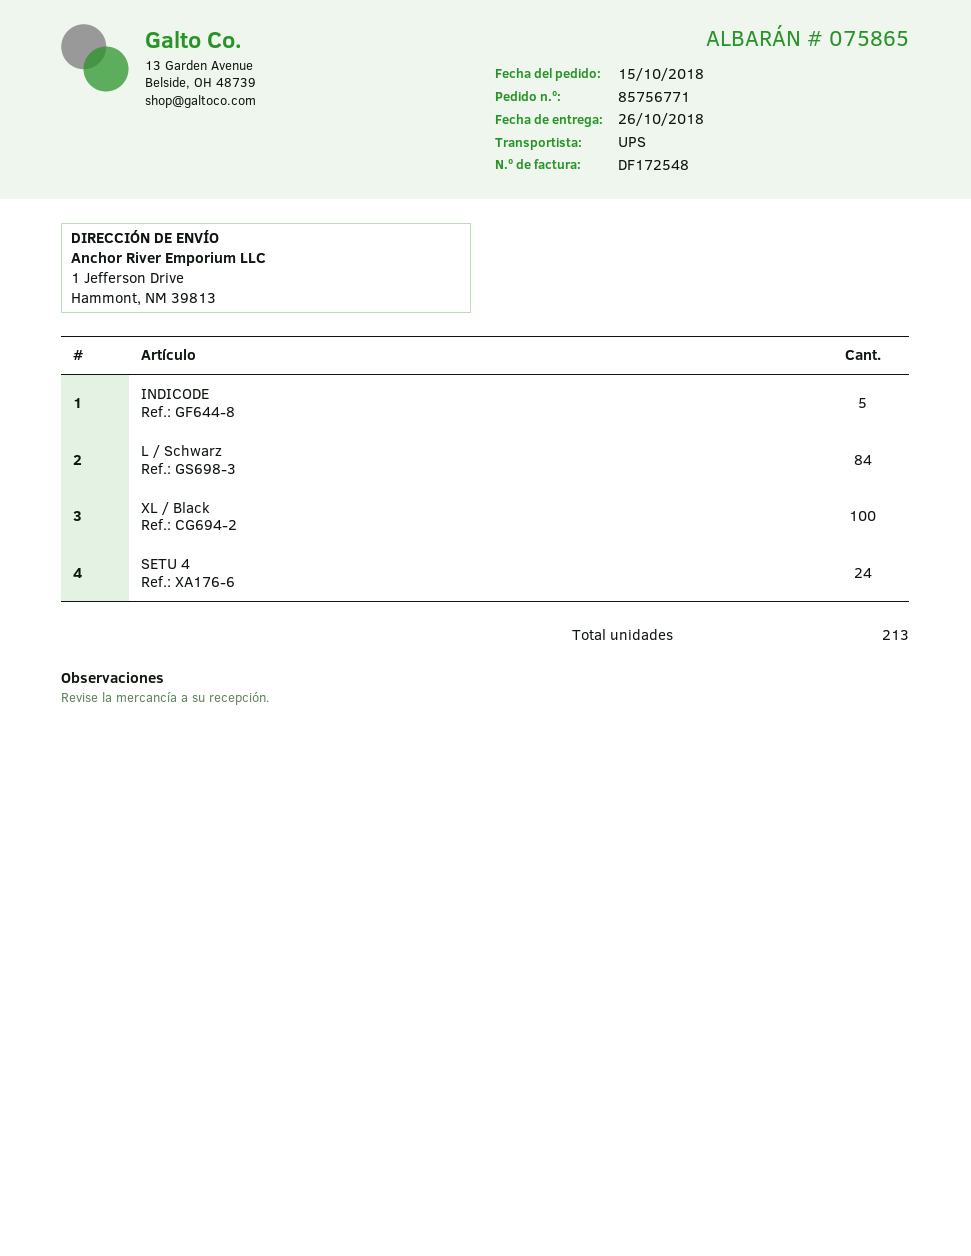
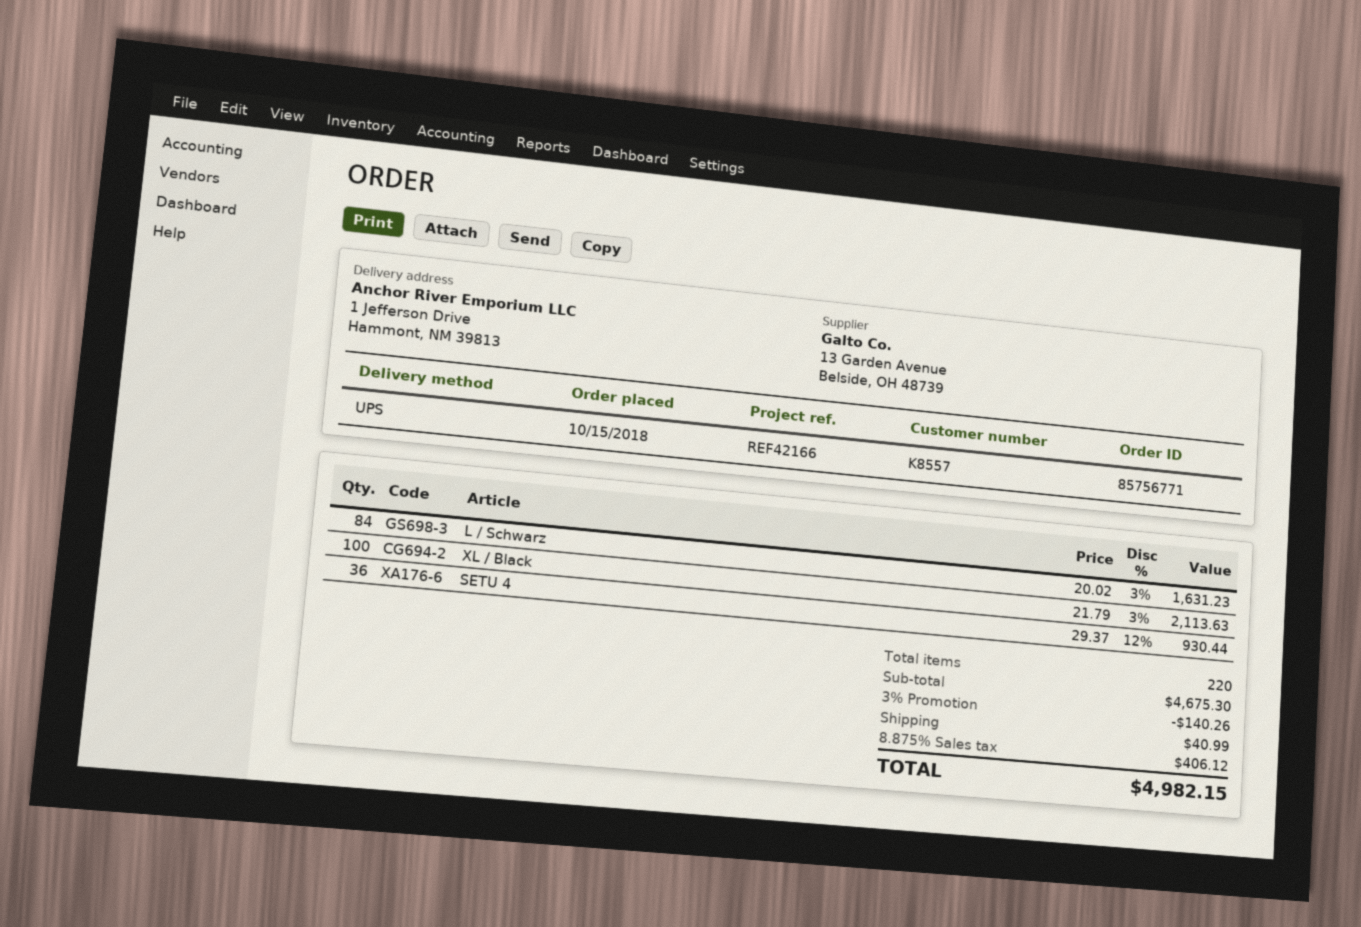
INDICODE: 5 -> none
SETU 4: 24 -> 36
total quantity: 213 -> 220

